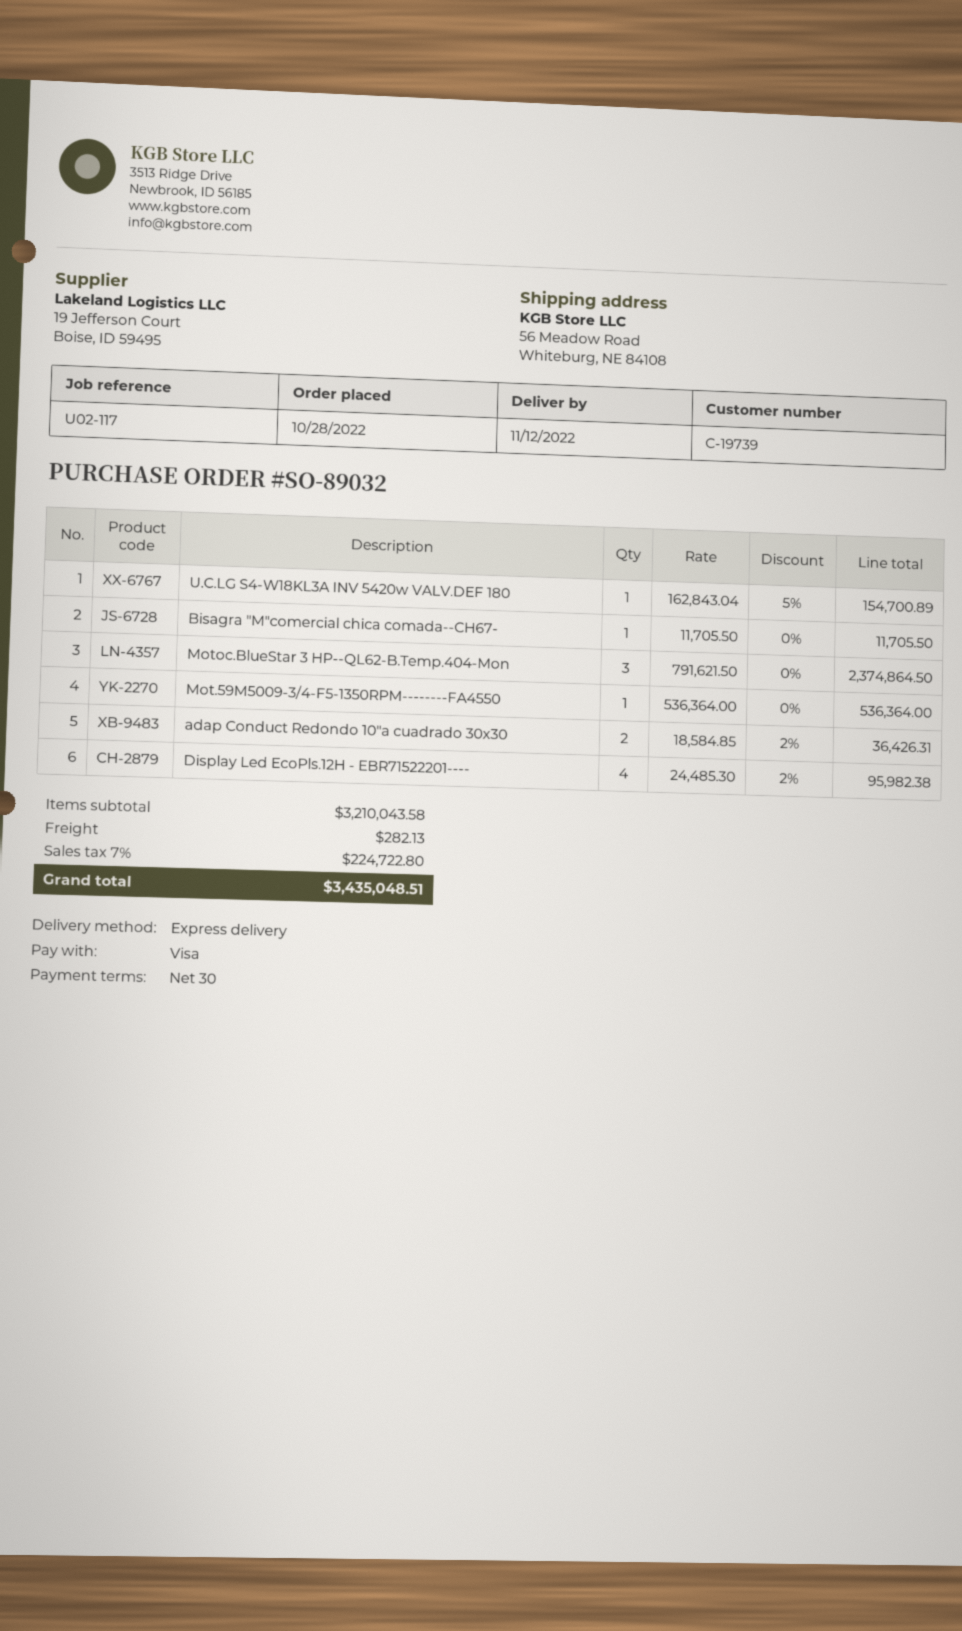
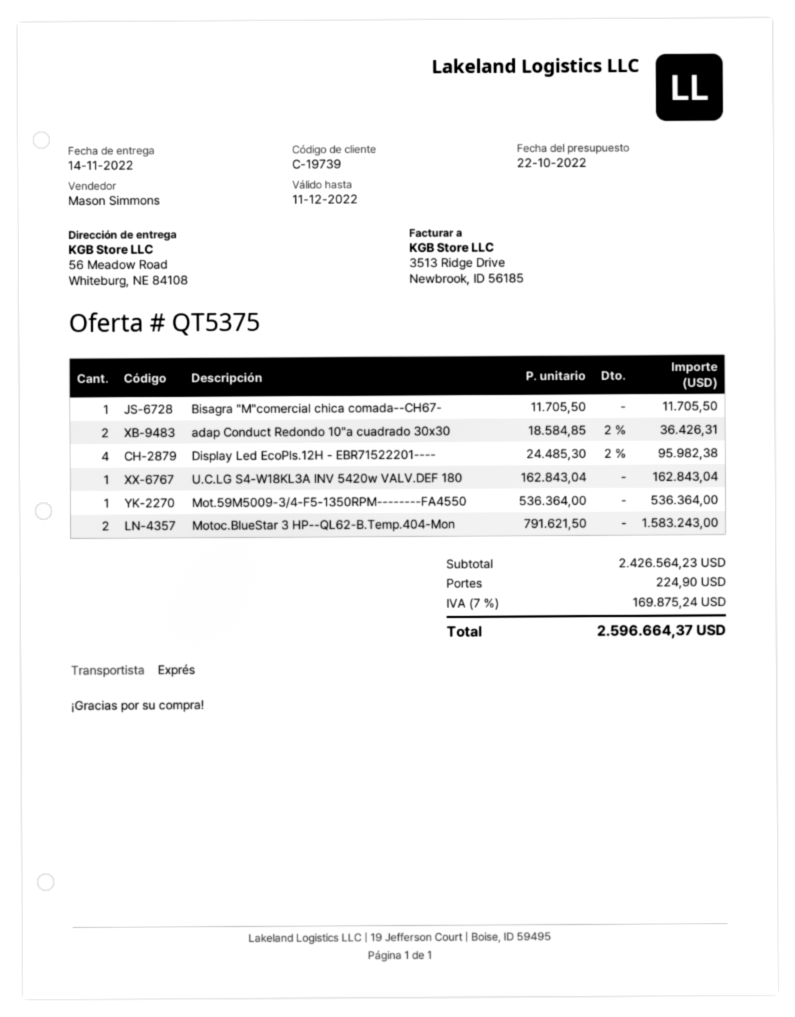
delivery date: 2022-11-12 -> 2022-11-14
U.C.LG S4-W18KL3A INV 5420w VALV.DEF 180: 1 x 162843.04 - 5% = 154700.89 -> 1 x 162843.04 = 162843.04
Motoc.BlueStar 3 HP--QL62-B.Temp.404-Mon: 3 x 791621.50 = 2374864.50 -> 2 x 791621.50 = 1583243.00
subtotal: 3210043.58 -> 2426564.23
shipping: 282.13 -> 224.90
tax: 7% = 224722.80 -> 7% = 169875.24
total: 3435048.51 -> 2596664.37

